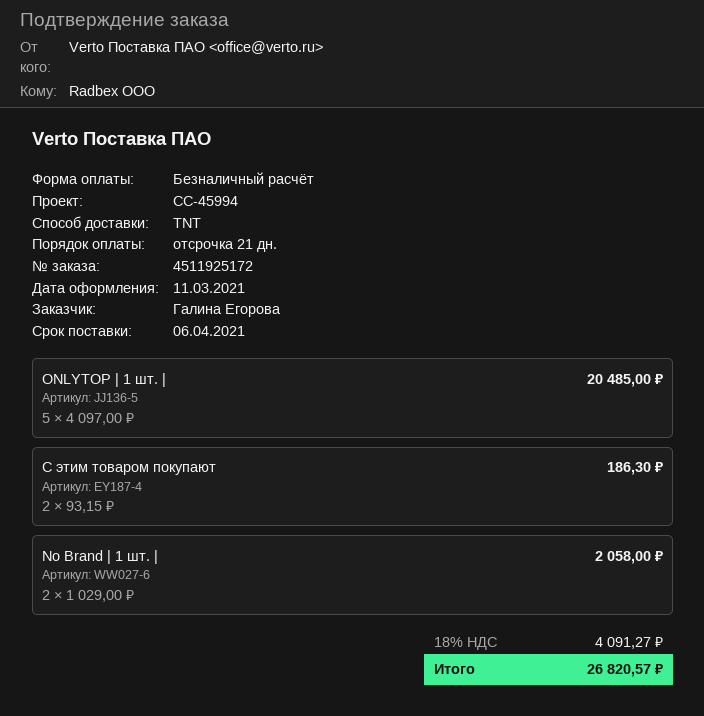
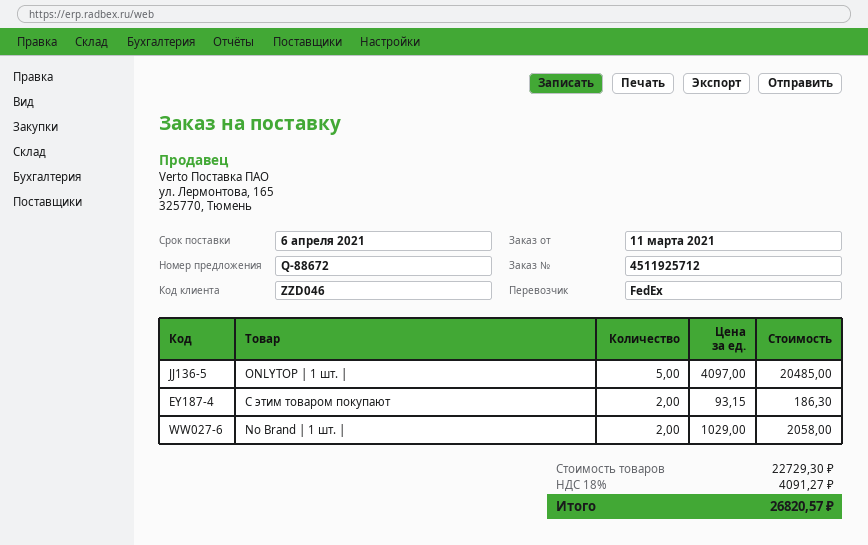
order number: 4511925172 -> 4511925712
shipping method: TNT -> FedEx

